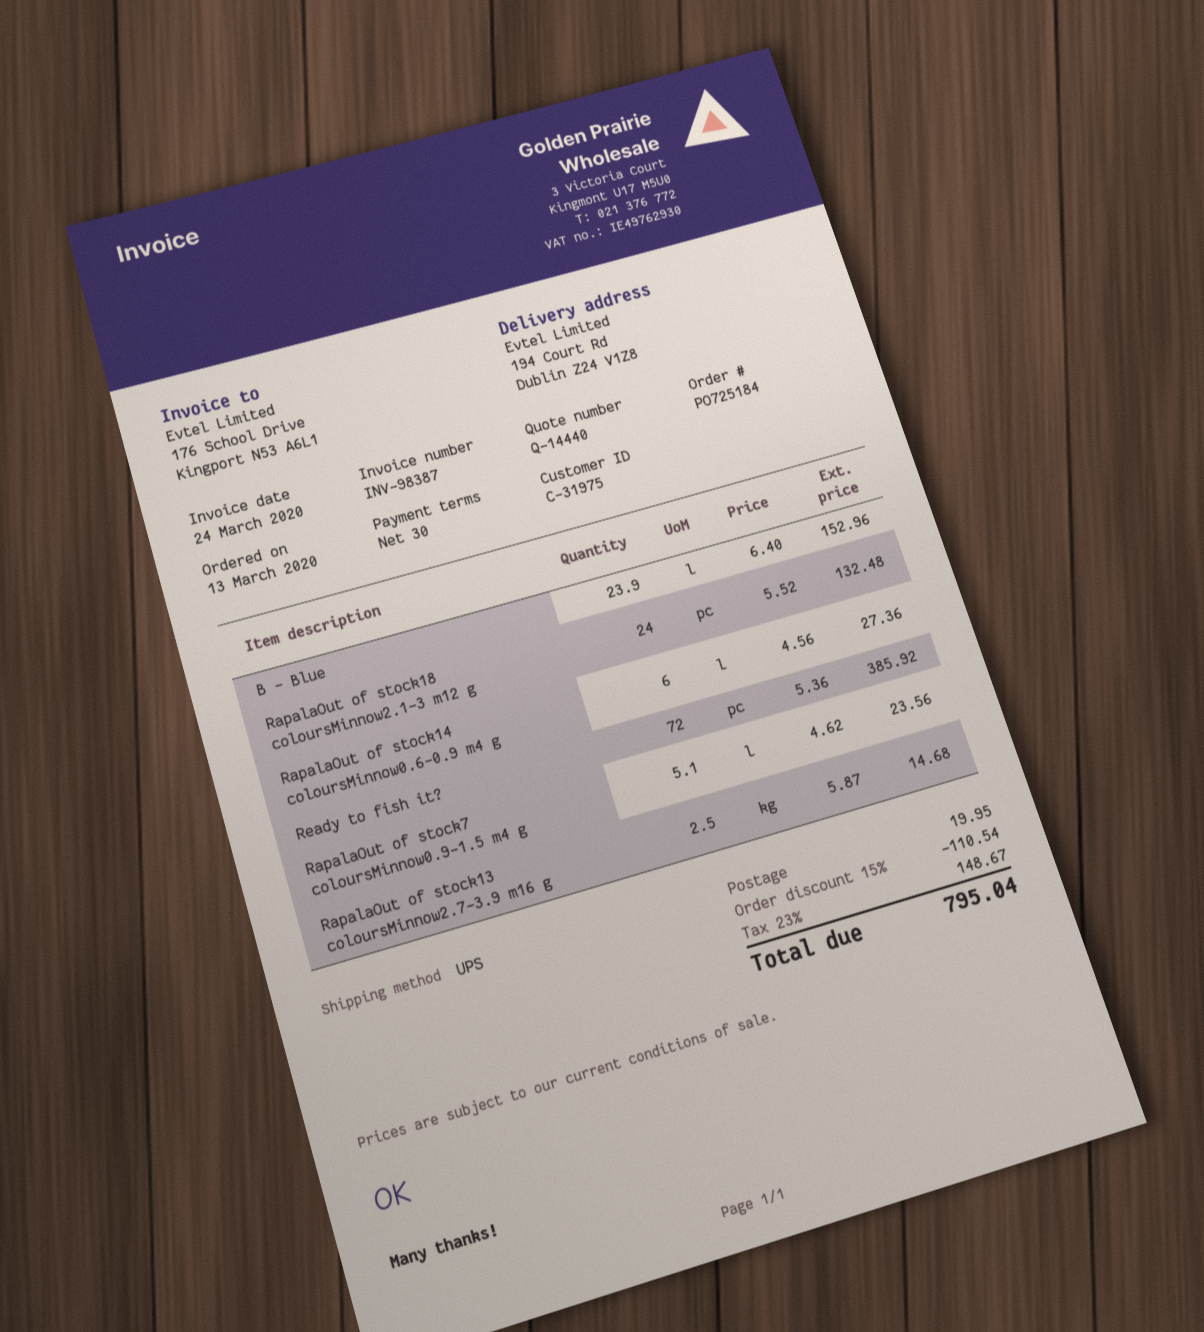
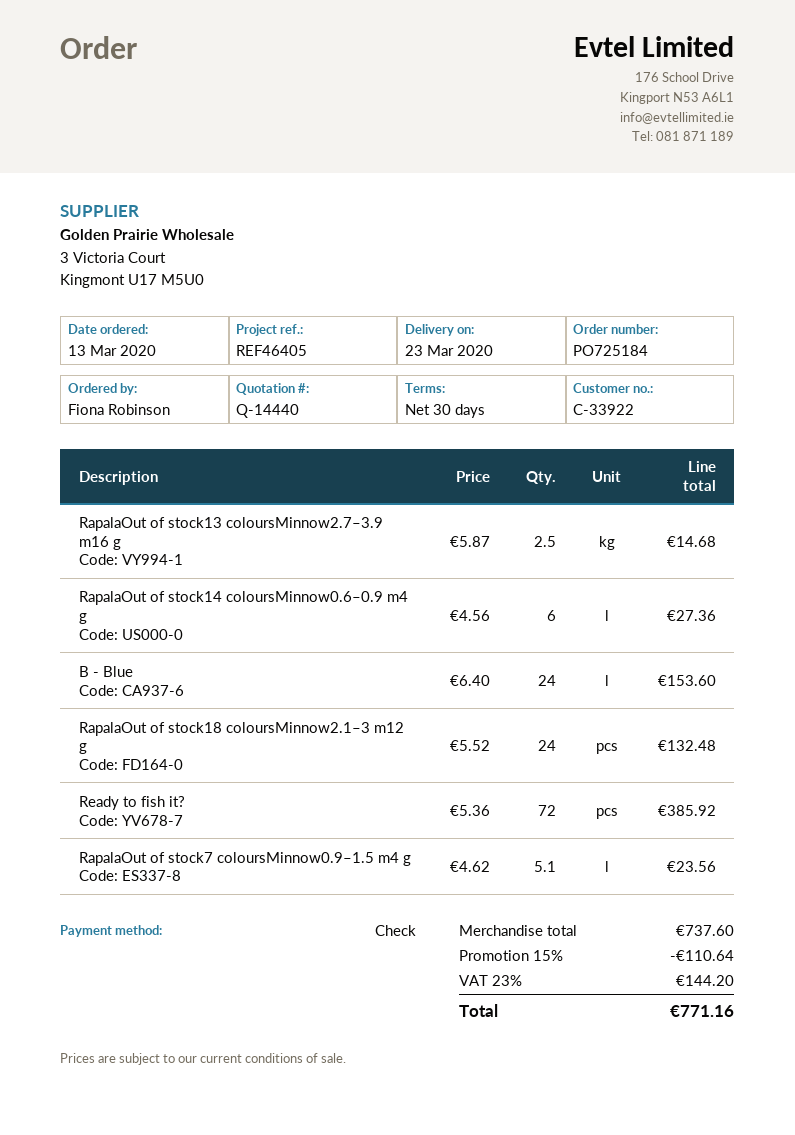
customer number: C-31975 -> C-33922
B - Blue: 23.9 x 6.40 = 152.96 -> 24 x 6.40 = 153.60
discount: 15% = 110.54 -> 15% = 110.64
shipping: 19.95 -> none
tax: 23% = 148.67 -> 23% = 144.20
total: 795.04 -> 771.16

